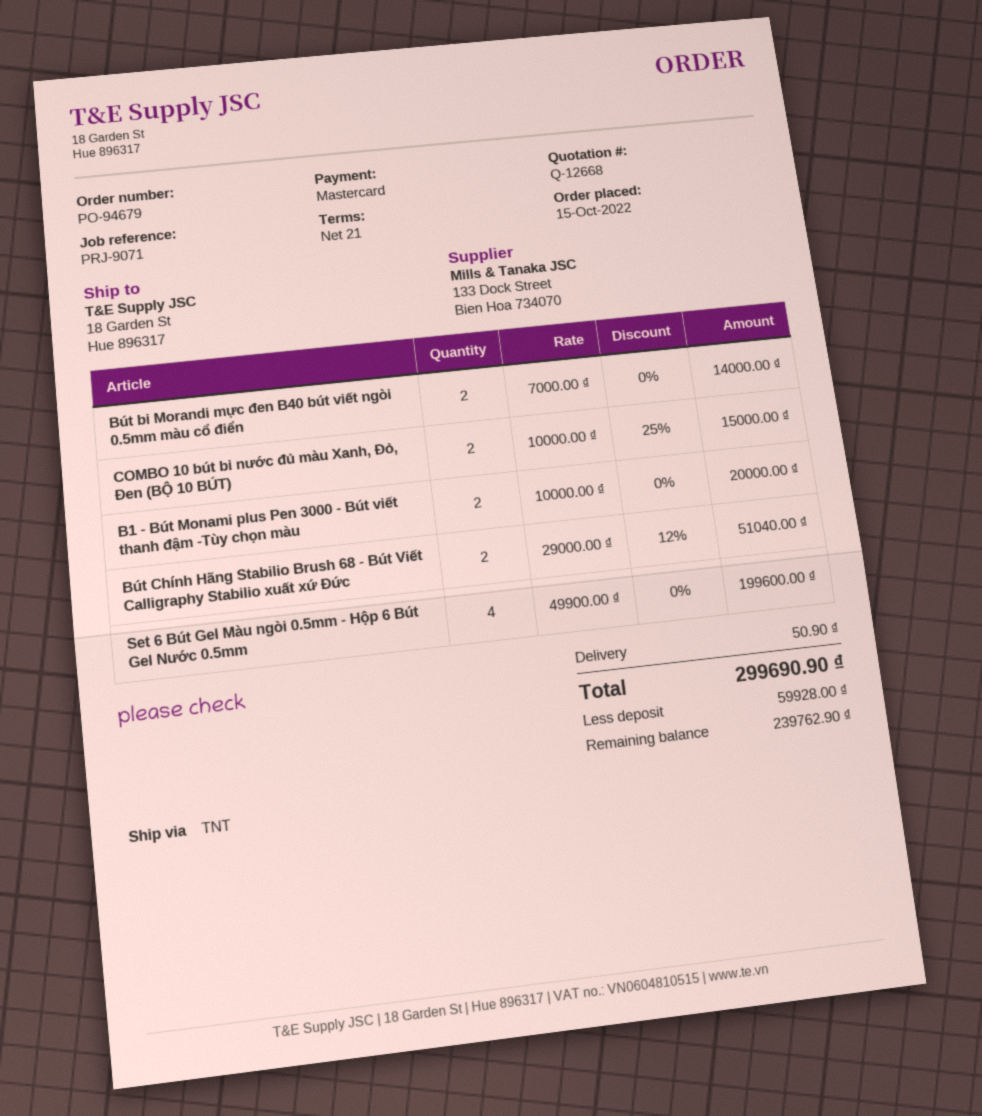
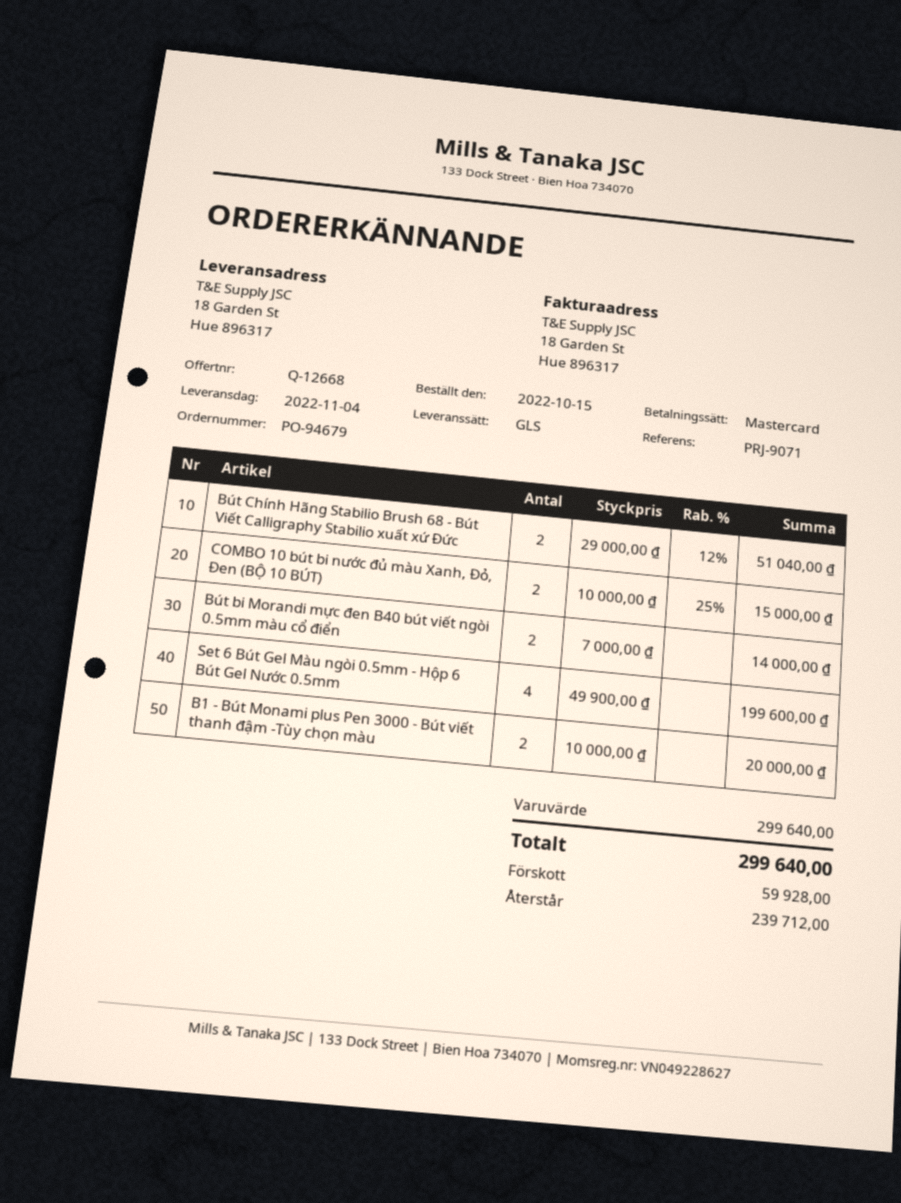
shipping method: TNT -> GLS
shipping: 50.90 -> none
total: 299690.90 -> 299640.00
balance: 239762.90 -> 239712.00

